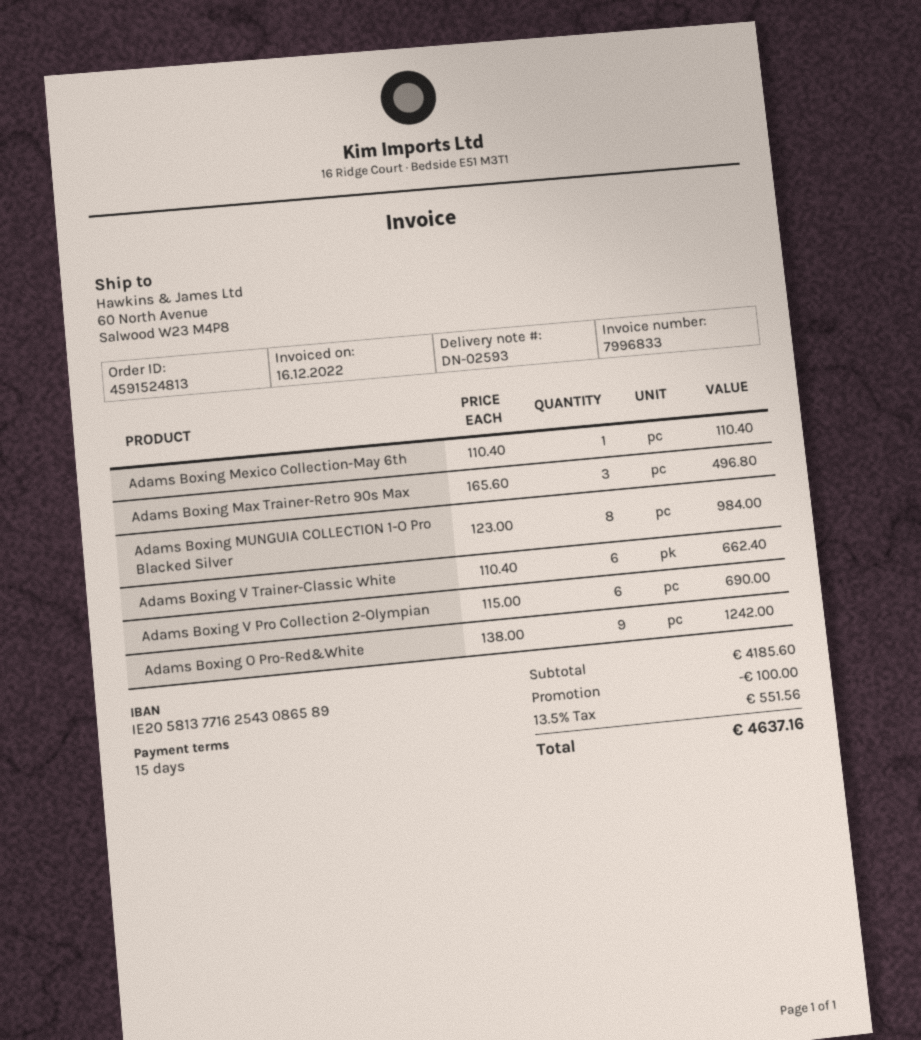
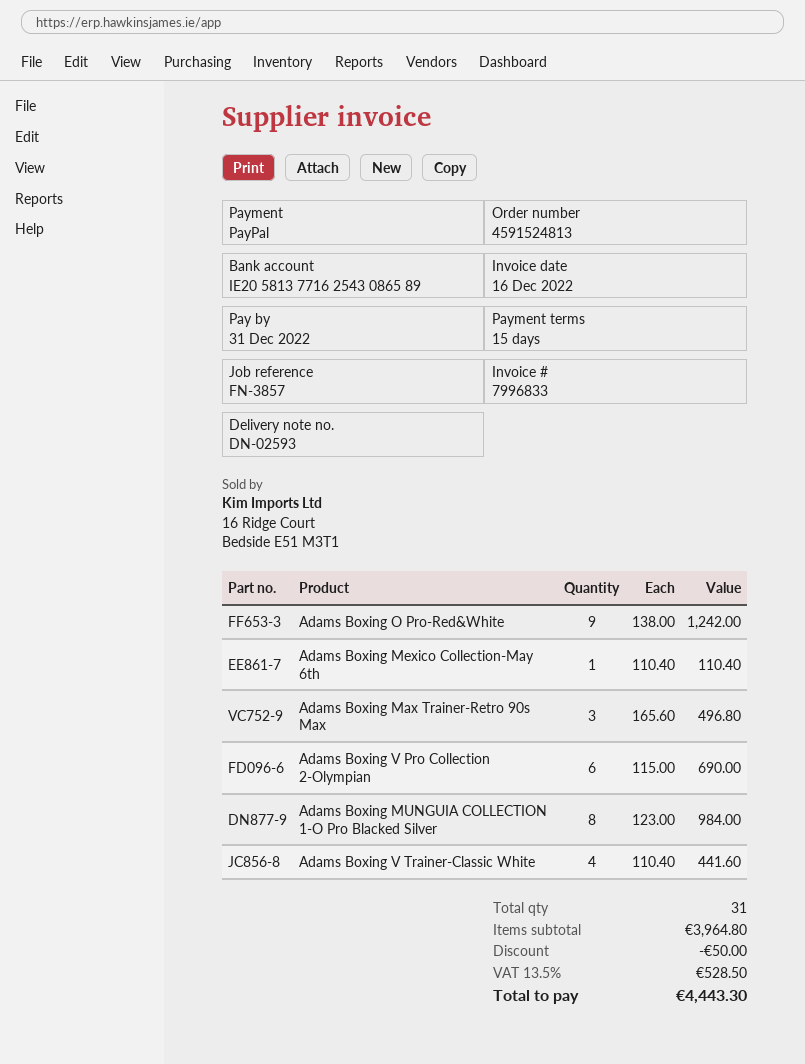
Adams Boxing V Trainer-Classic White: 6 x 110.40 = 662.40 -> 4 x 110.40 = 441.60
subtotal: 4185.60 -> 3964.80
discount: 100.00 -> 50.00
tax: 13.5% = 551.56 -> 13.5% = 528.50
total: 4637.16 -> 4443.30

